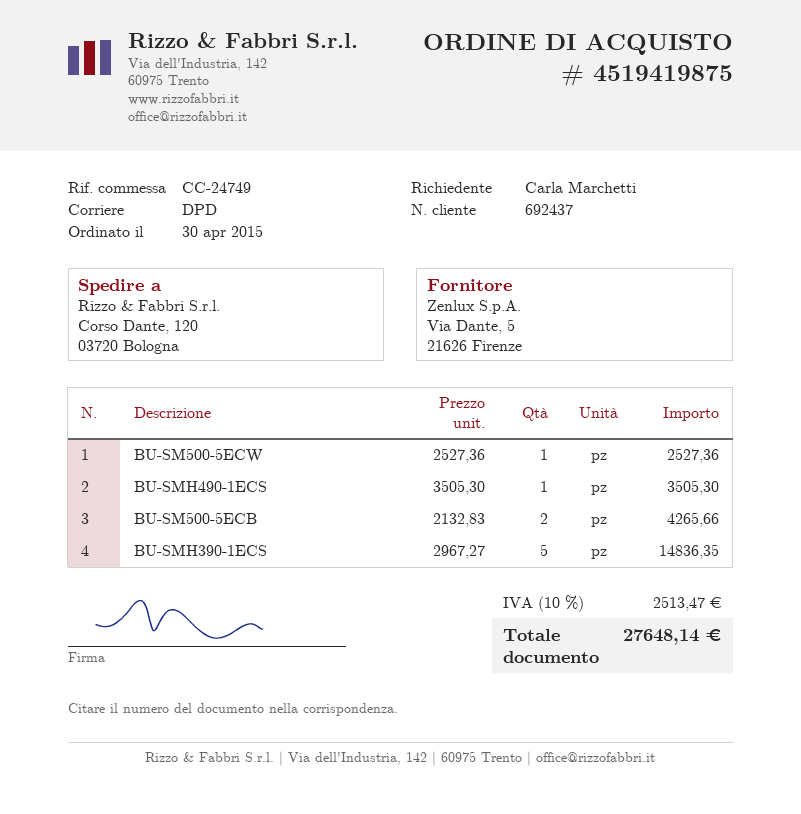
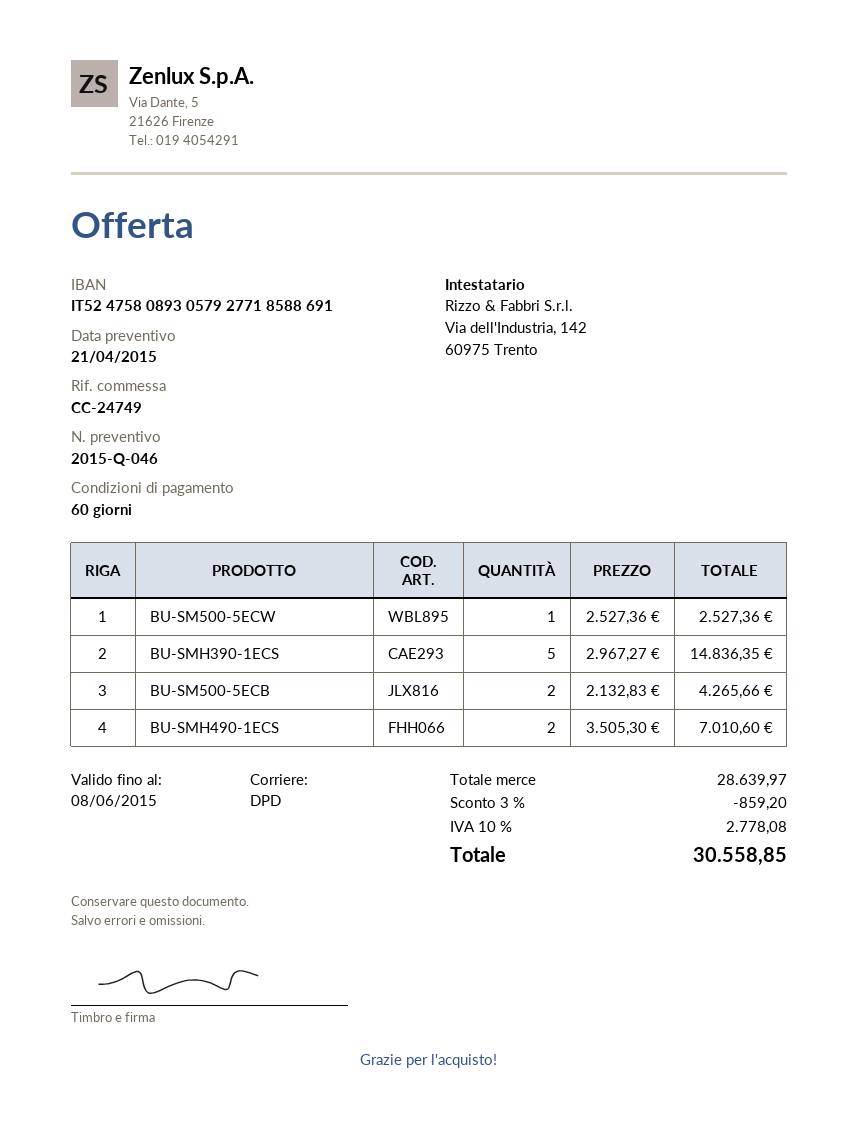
BU-SMH490-1ECS: 1 x 3505.30 = 3505.30 -> 2 x 3505.30 = 7010.60
discount: none -> 3% = 859.20
tax: 10% = 2513.47 -> 10% = 2778.08
total: 27648.14 -> 30558.85

